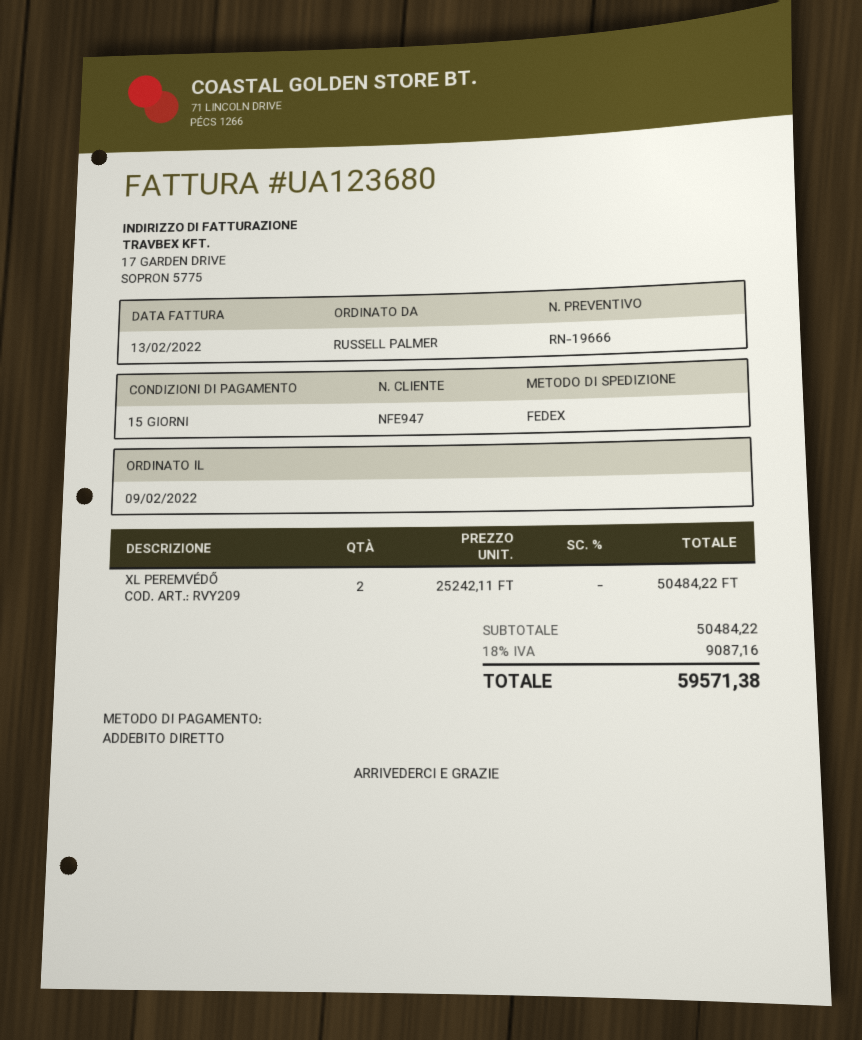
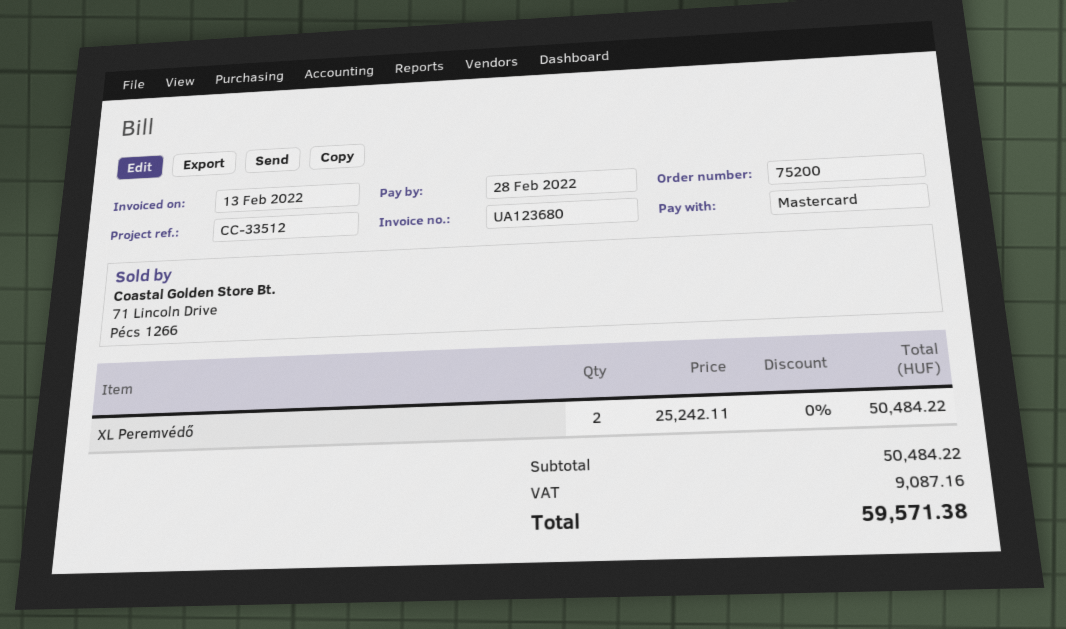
payment method: direct debit -> Mastercard

